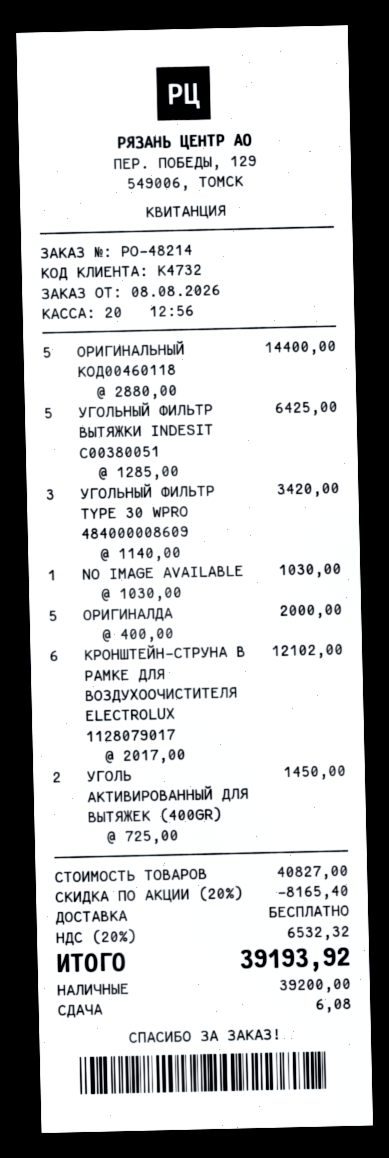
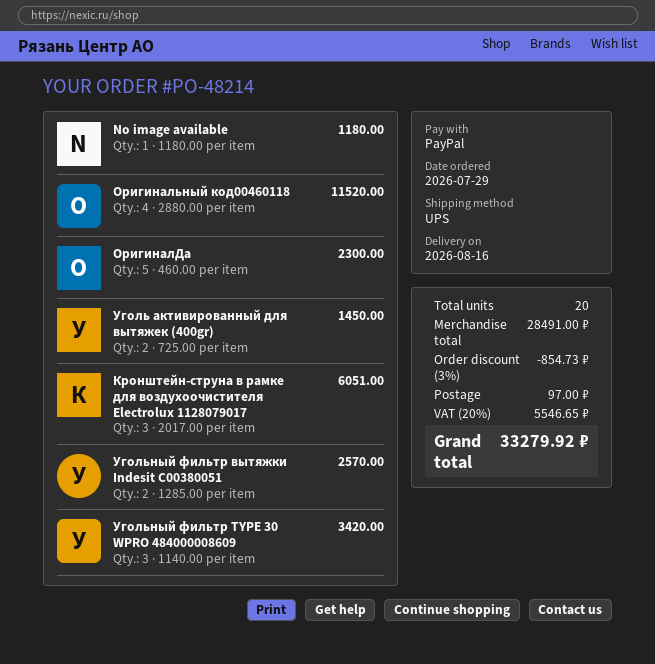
order date: 2026-08-08 -> 2026-07-29
payment method: cash -> PayPal
ОРИГИНАЛЬНЫЙ КОД00460118: 5 x 2880.00 = 14400.00 -> 4 x 2880.00 = 11520.00
УГОЛЬНЫЙ ФИЛЬТР ВЫТЯЖКИ INDESIT C00380051: 5 x 1285.00 = 6425.00 -> 2 x 1285.00 = 2570.00
NO IMAGE AVAILABLE: 1 x 1030.00 = 1030.00 -> 1 x 1180.00 = 1180.00
ОРИГИНАЛДА: 5 x 400.00 = 2000.00 -> 5 x 460.00 = 2300.00
КРОНШТЕЙН-СТРУНА В РАМКЕ ДЛЯ ВОЗДУХООЧИСТИТЕЛЯ ELECTROLUX 1128079017: 6 x 2017.00 = 12102.00 -> 3 x 2017.00 = 6051.00
subtotal: 40827.00 -> 28491.00
discount: 20% = 8165.40 -> 3% = 854.73
shipping: 0.00 -> 97.00
tax: 20% = 6532.32 -> 20% = 5546.65
total: 39193.92 -> 33279.92

